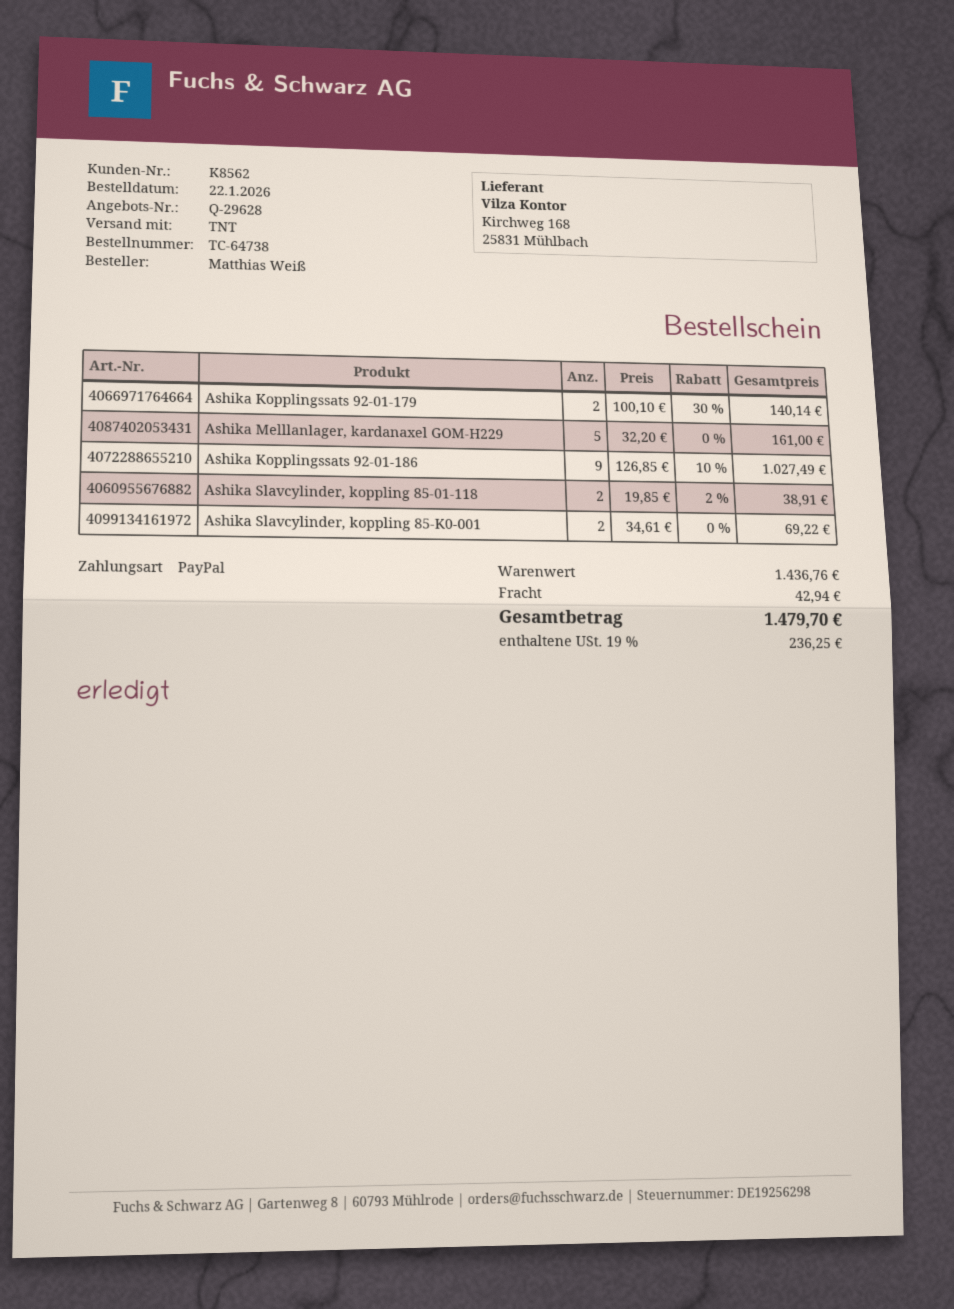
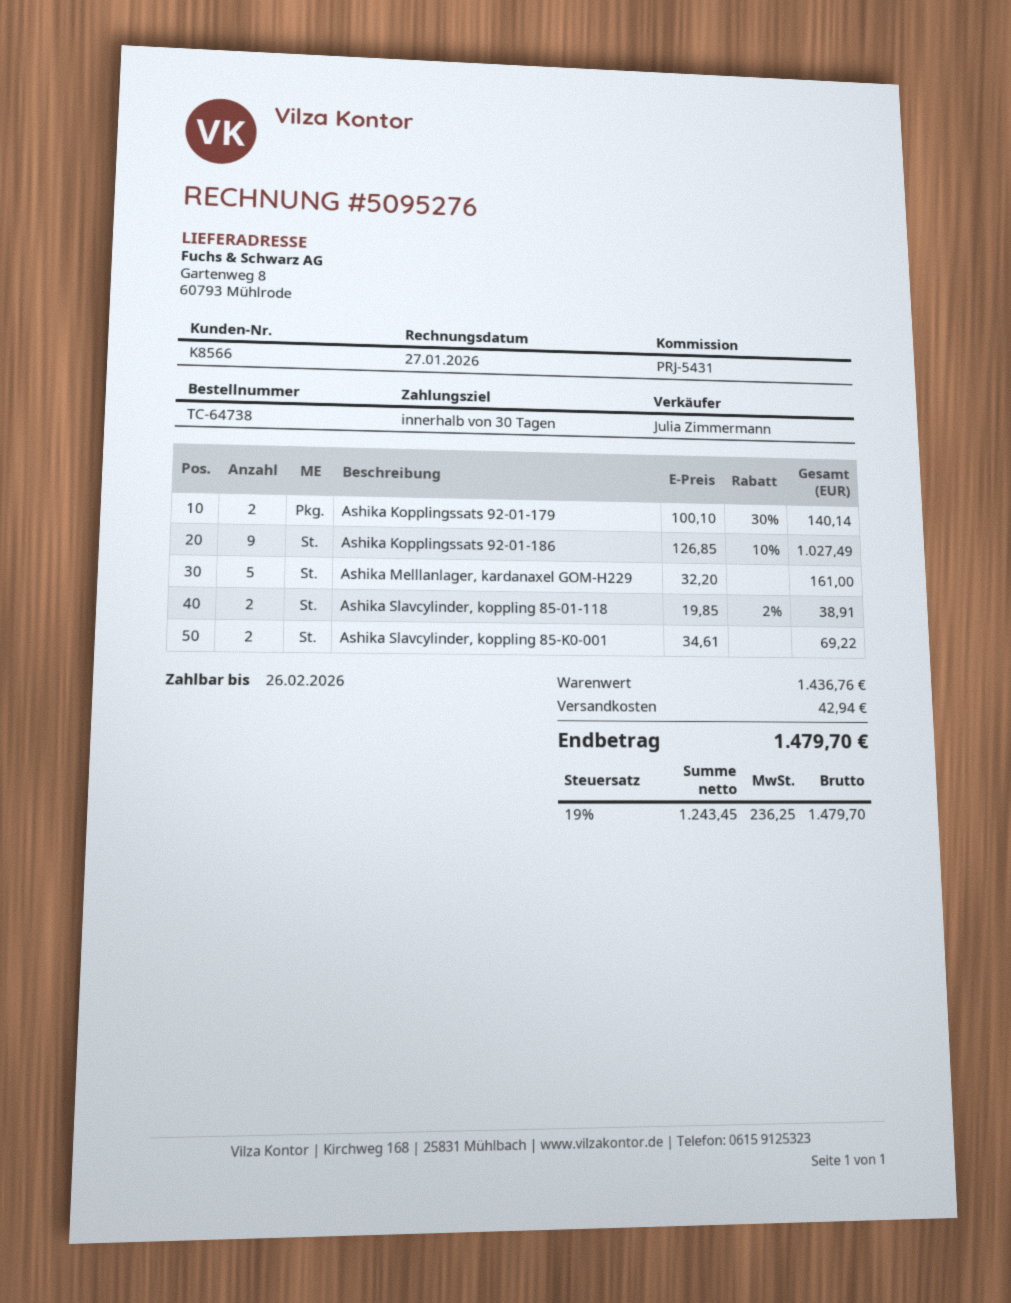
customer number: K8562 -> K8566

